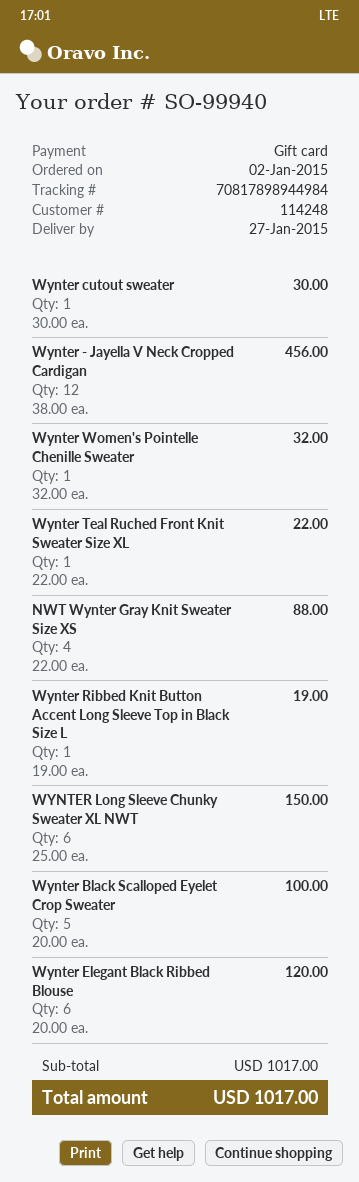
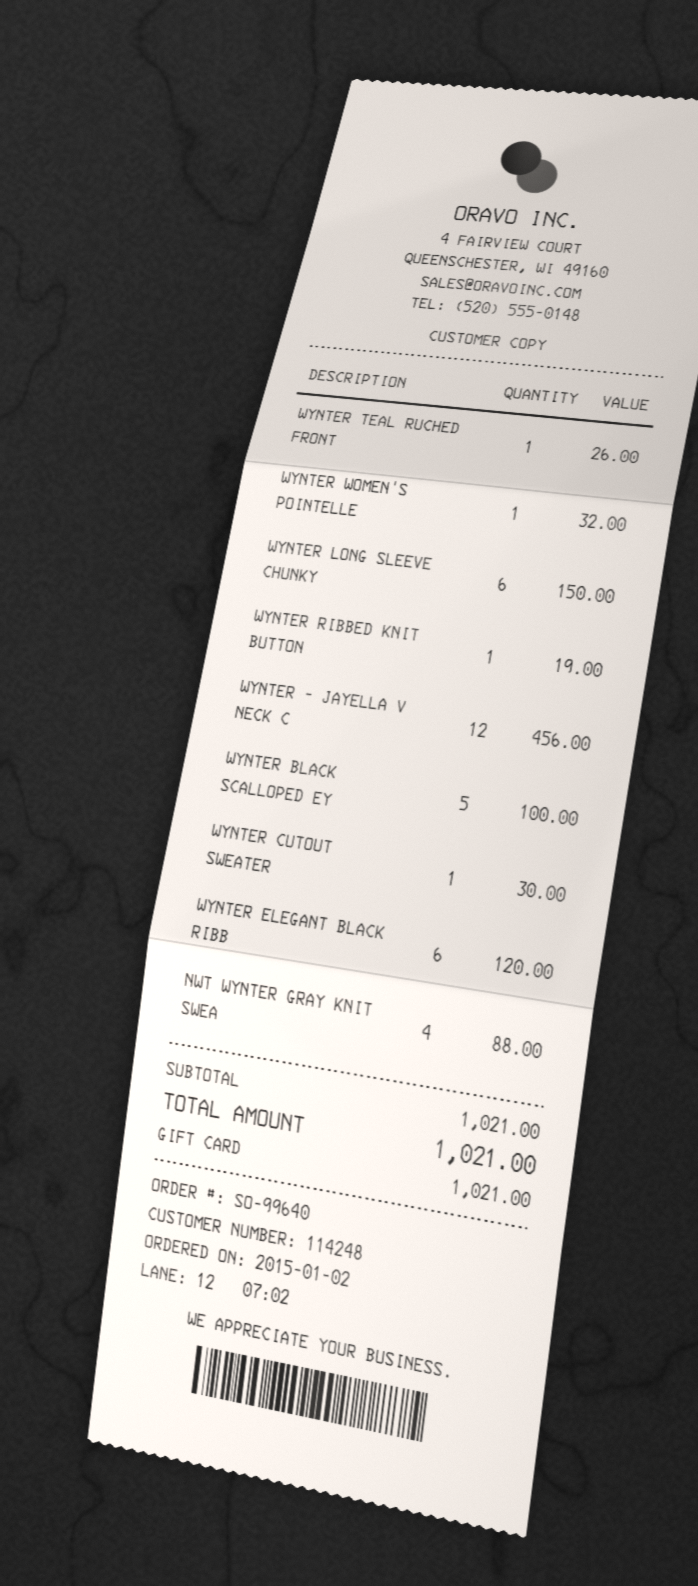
order number: SO-99940 -> SO-99640
Wynter Teal Ruched Front Knit Sweater Size XL: 1 for 22.00 -> 1 for 26.00
subtotal: 1017.00 -> 1021.00
total: 1017.00 -> 1021.00

